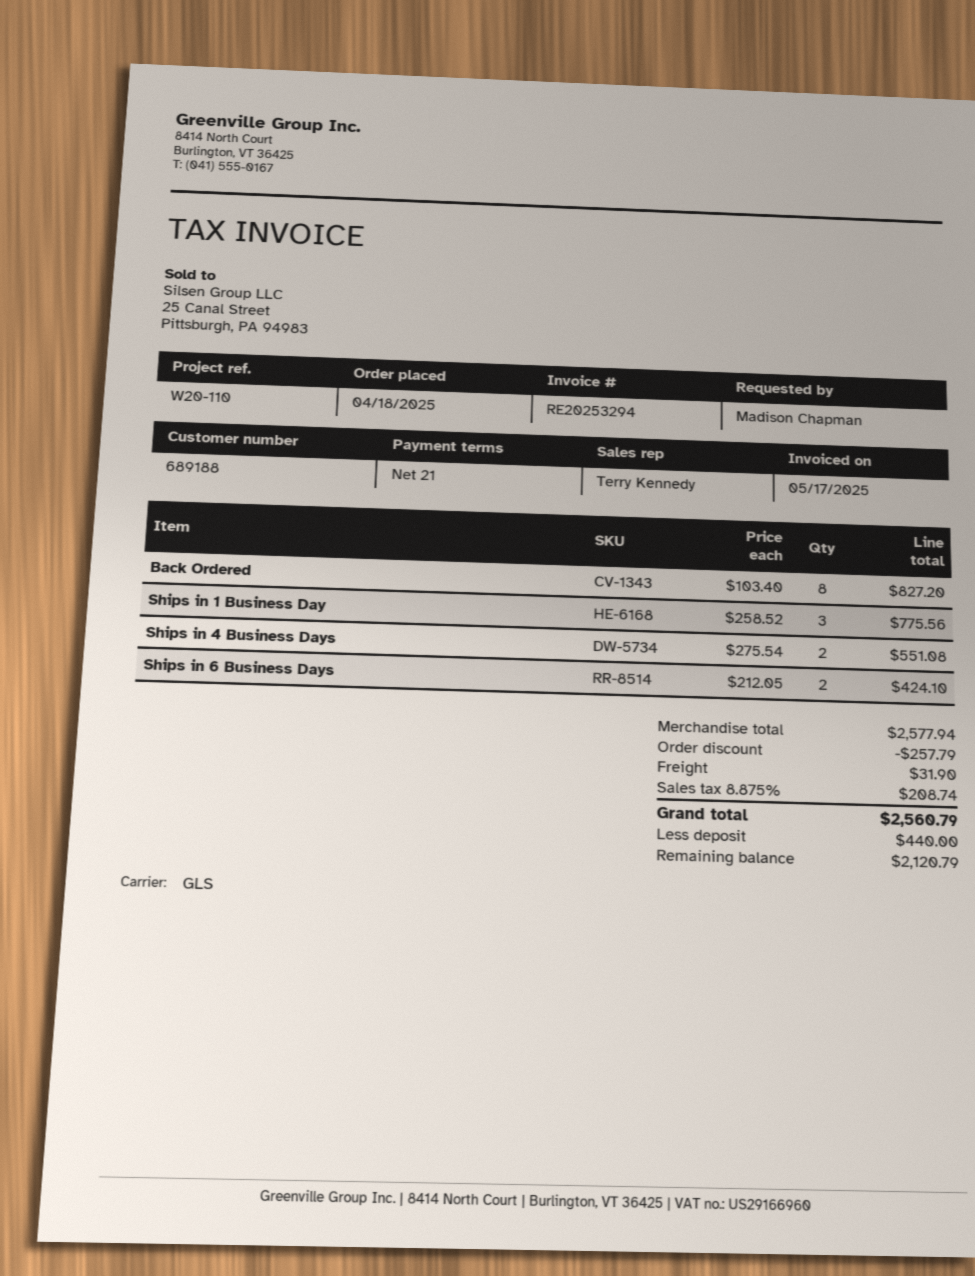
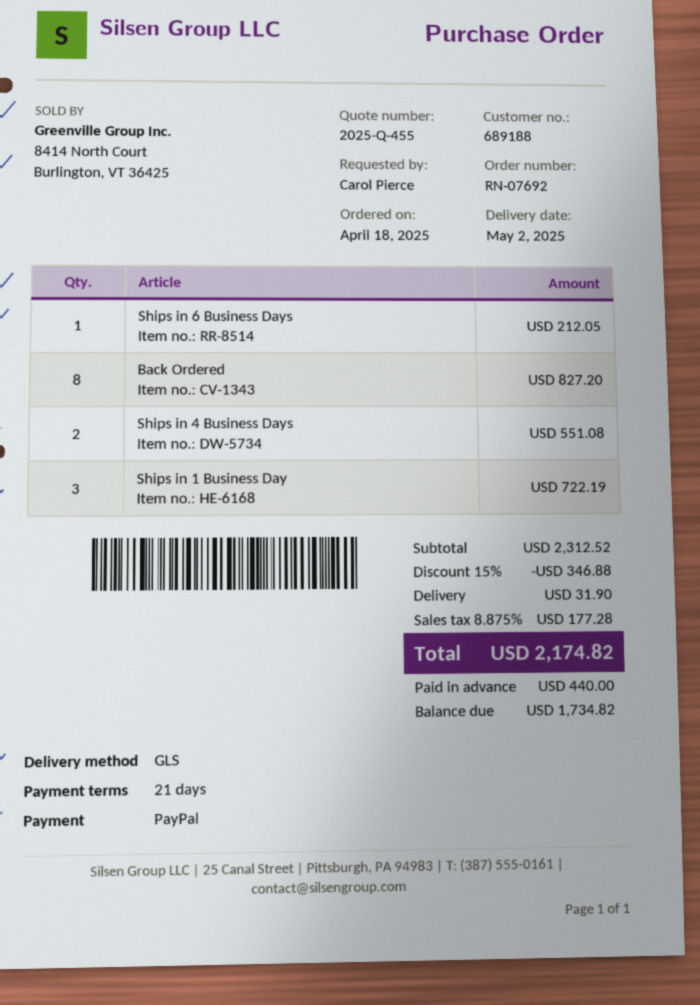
ordered by: Madison Chapman -> Carol Pierce
Ships in 1 Business Day: 3 for 775.56 -> 3 for 722.19
Ships in 6 Business Days: 2 for 424.10 -> 1 for 212.05
subtotal: 2577.94 -> 2312.52
discount: 257.79 -> 346.88
tax: 8.875% = 208.74 -> 8.875% = 177.28
total: 2560.79 -> 2174.82
balance: 2120.79 -> 1734.82

